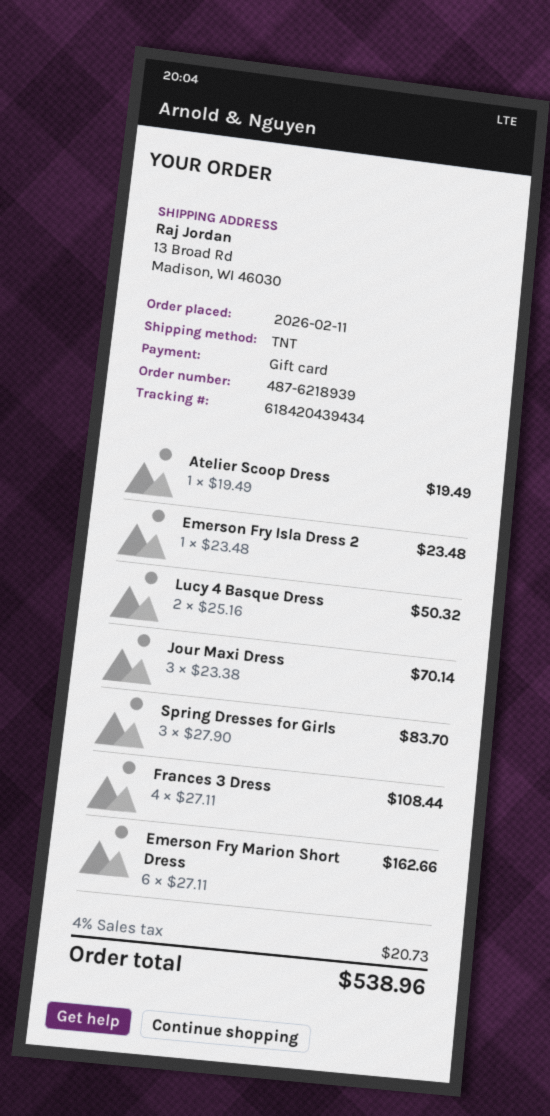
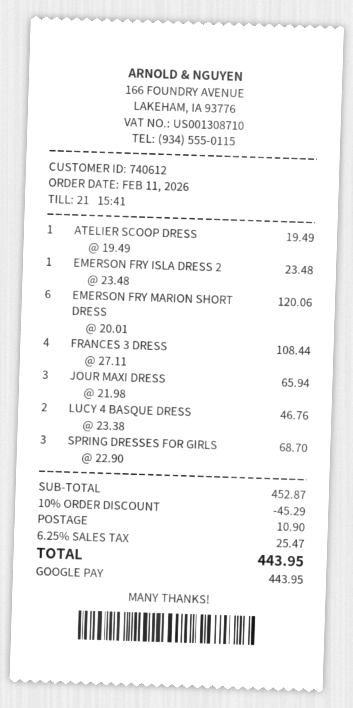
payment method: gift card -> Google Pay
Lucy 4 Basque Dress: 2 x 25.16 = 50.32 -> 2 x 23.38 = 46.76
Jour Maxi Dress: 3 x 23.38 = 70.14 -> 3 x 21.98 = 65.94
Spring Dresses for Girls: 3 x 27.90 = 83.70 -> 3 x 22.90 = 68.70
Emerson Fry Marion Short Dress: 6 x 27.11 = 162.66 -> 6 x 20.01 = 120.06
discount: none -> 10% = 45.29
shipping: none -> 10.90
tax: 4% = 20.73 -> 6.25% = 25.47
total: 538.96 -> 443.95

